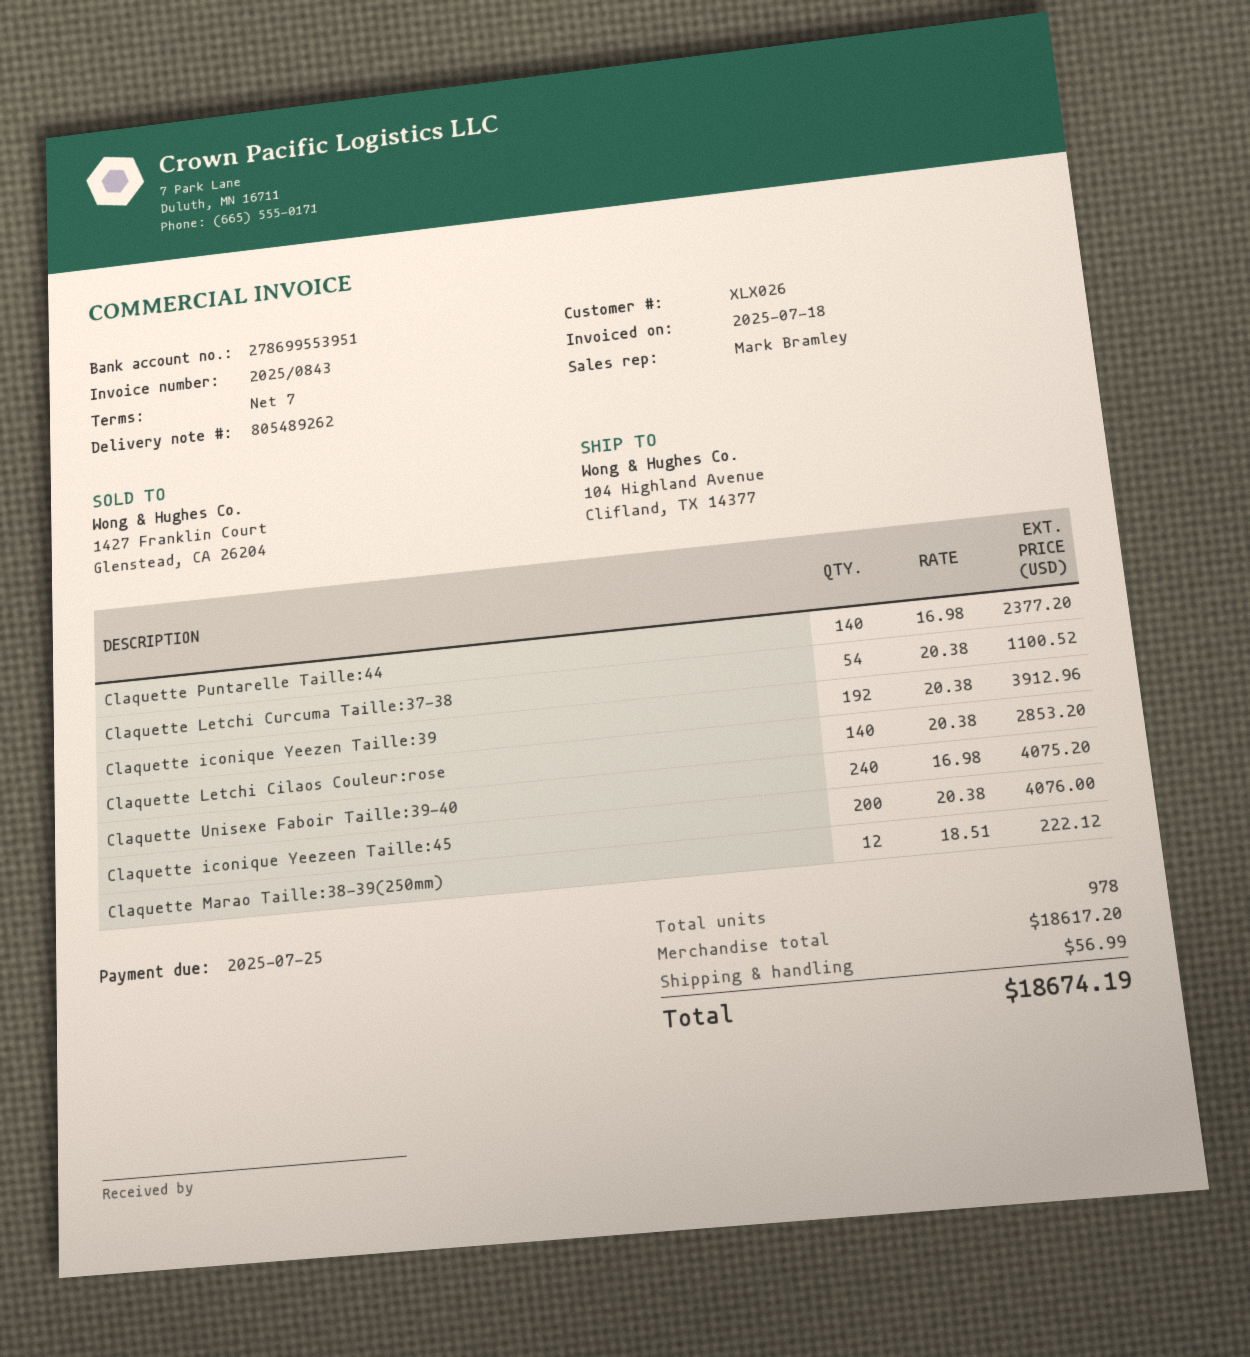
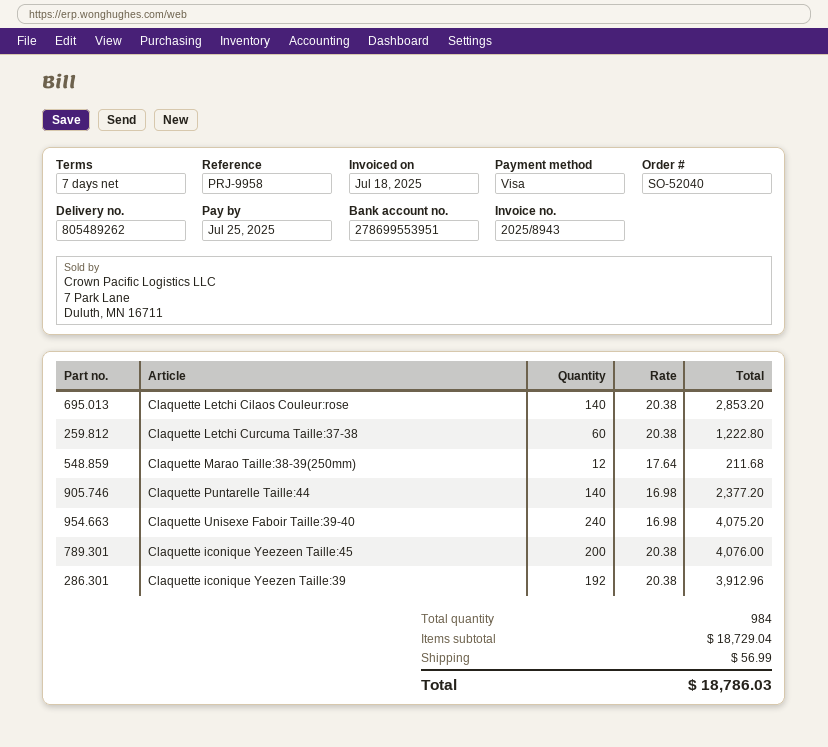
invoice number: 2025/0843 -> 2025/8943
Claquette Letchi Curcuma Taille:37-38: 54 x 20.38 = 1100.52 -> 60 x 20.38 = 1222.80
Claquette Marao Taille:38-39(250mm): 12 x 18.51 = 222.12 -> 12 x 17.64 = 211.68
total quantity: 978 -> 984
subtotal: 18617.20 -> 18729.04
total: 18674.19 -> 18786.03

